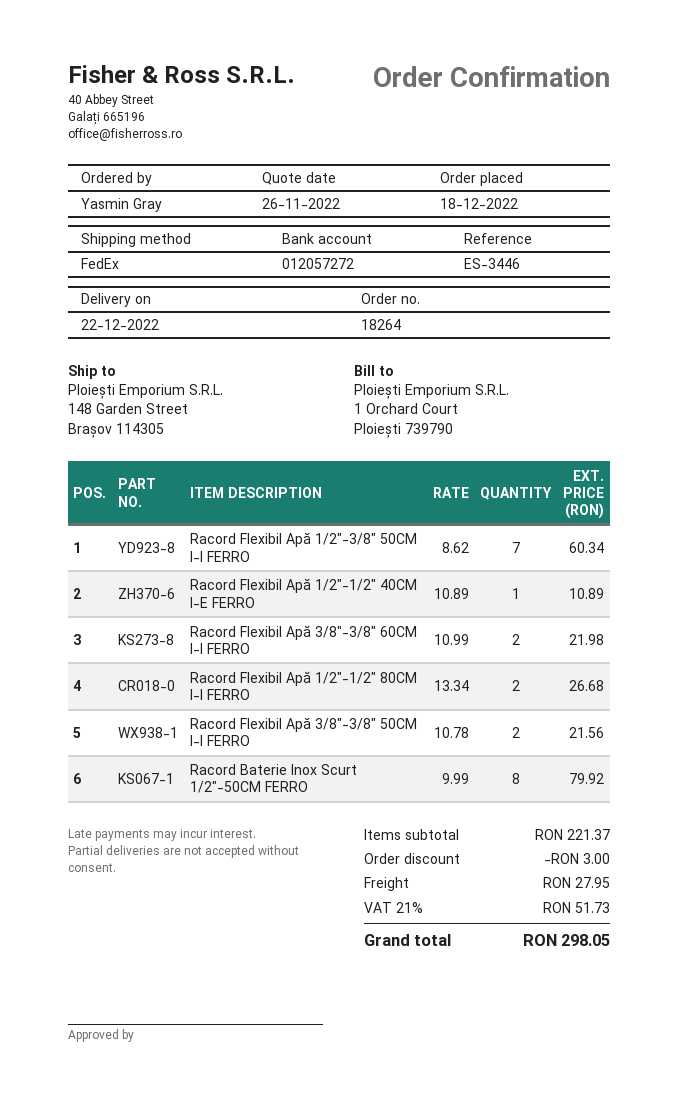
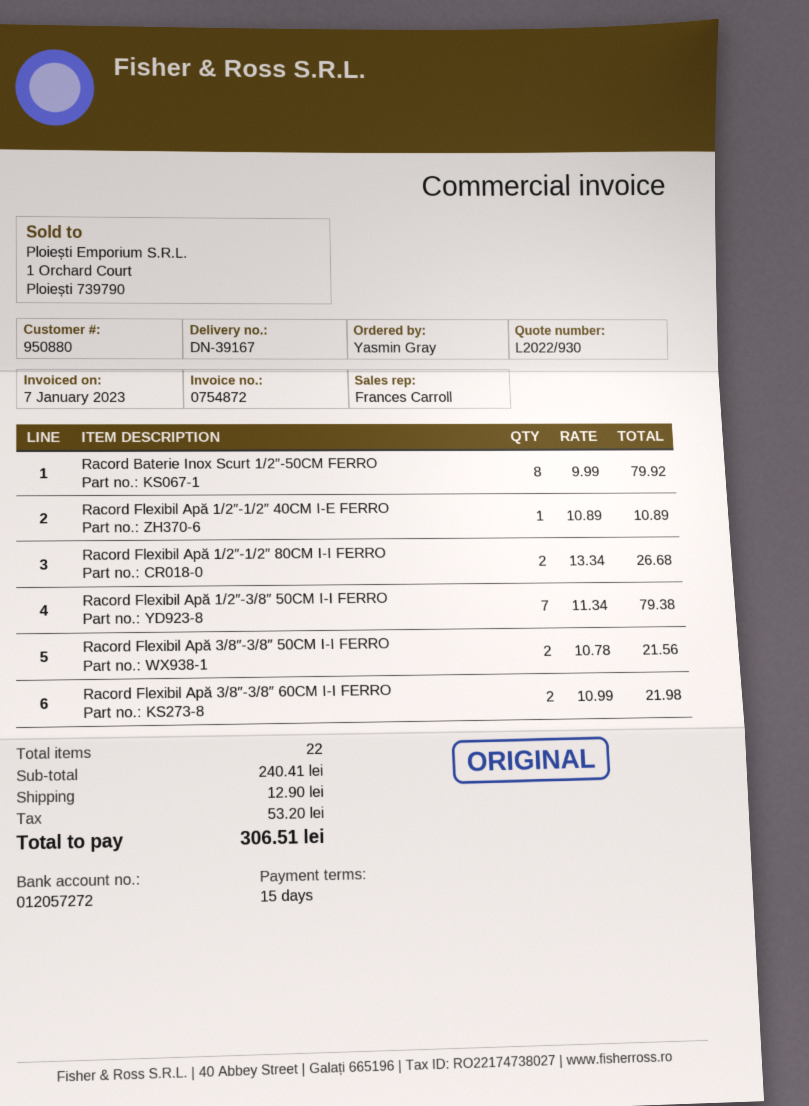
Racord Flexibil Apă 1/2″-3/8″ 50CM I-I FERRO: 7 x 8.62 = 60.34 -> 7 x 11.34 = 79.38
subtotal: 221.37 -> 240.41
discount: 3.00 -> none
shipping: 27.95 -> 12.90
tax: 51.73 -> 53.20
total: 298.05 -> 306.51

